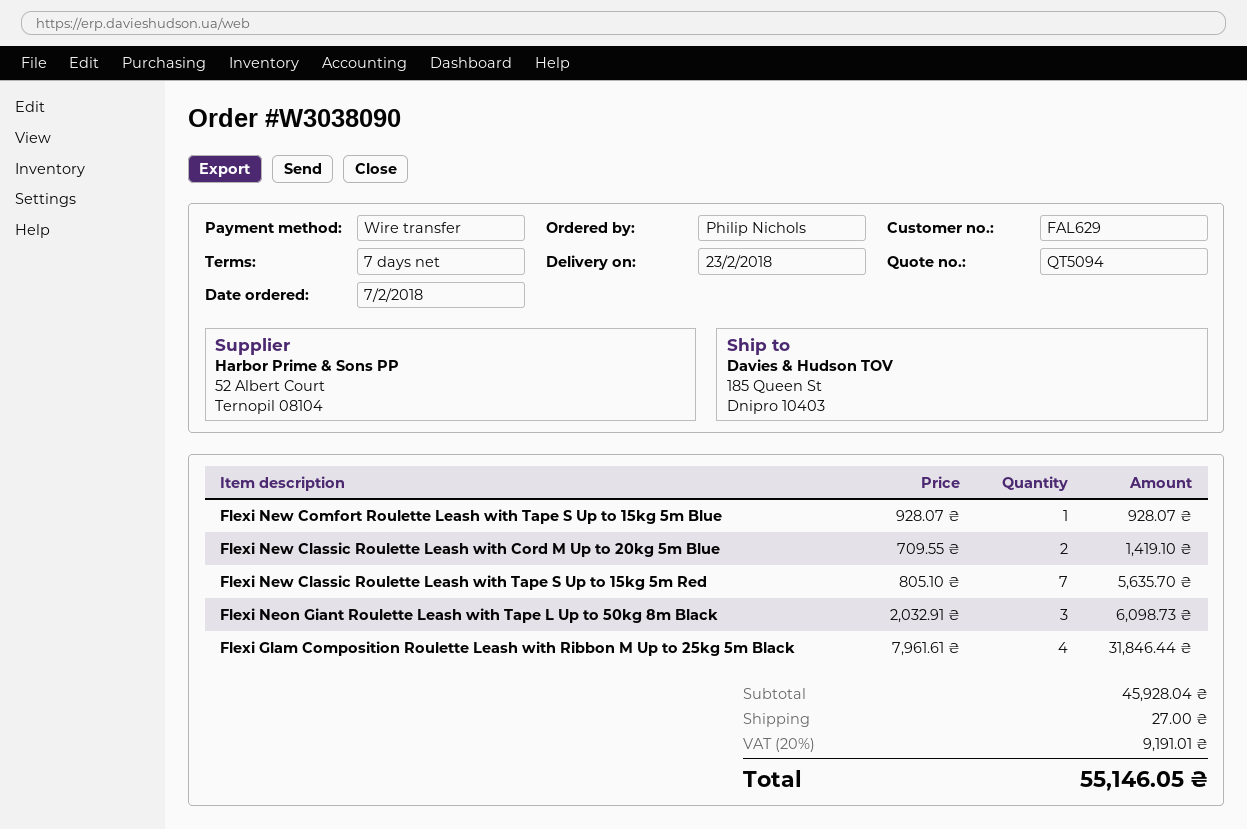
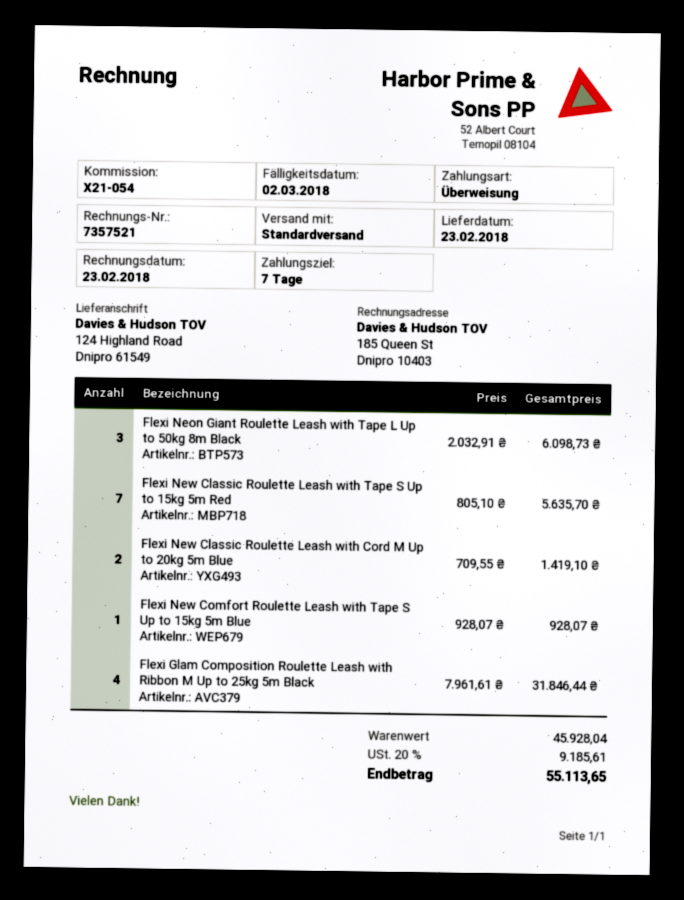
ship to: 185 Queen St, Dnipro 10403 -> 124 Highland Road, Dnipro 61549
shipping: 27.00 -> none
tax: 20% = 9191.01 -> 20% = 9185.61
total: 55146.05 -> 55113.65

